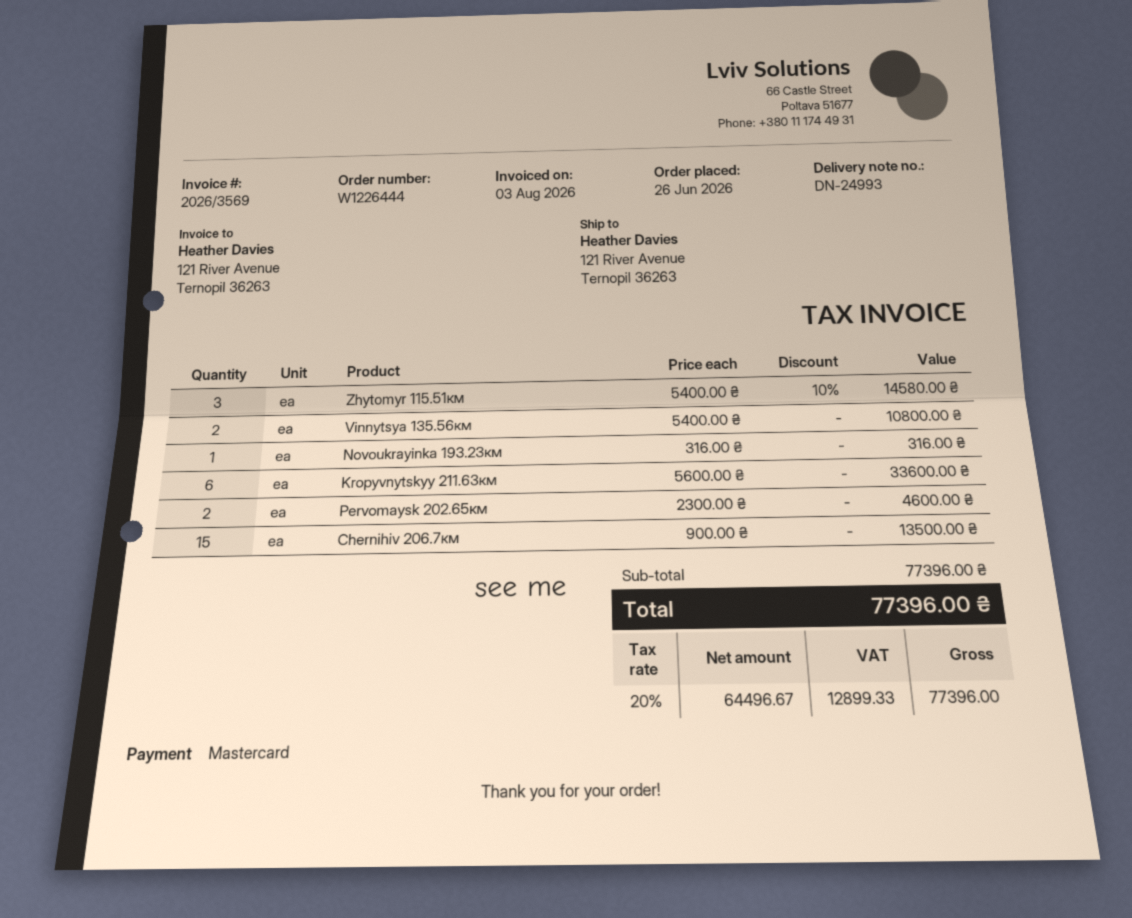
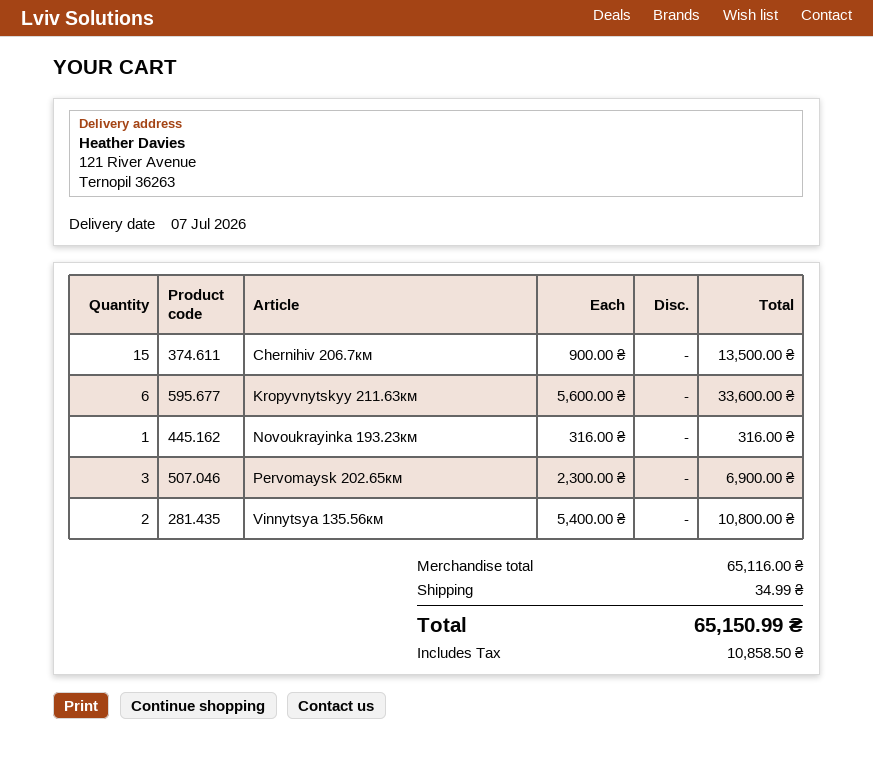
Zhytomyr 115.51км: 3 x 5400.00 - 10% = 14580.00 -> none
Pervomaysk 202.65км: 2 x 2300.00 = 4600.00 -> 3 x 2300.00 = 6900.00
subtotal: 77396.00 -> 65116.00
shipping: none -> 34.99
tax: 12899.33 -> 10858.50
total: 77396.00 -> 65150.99

